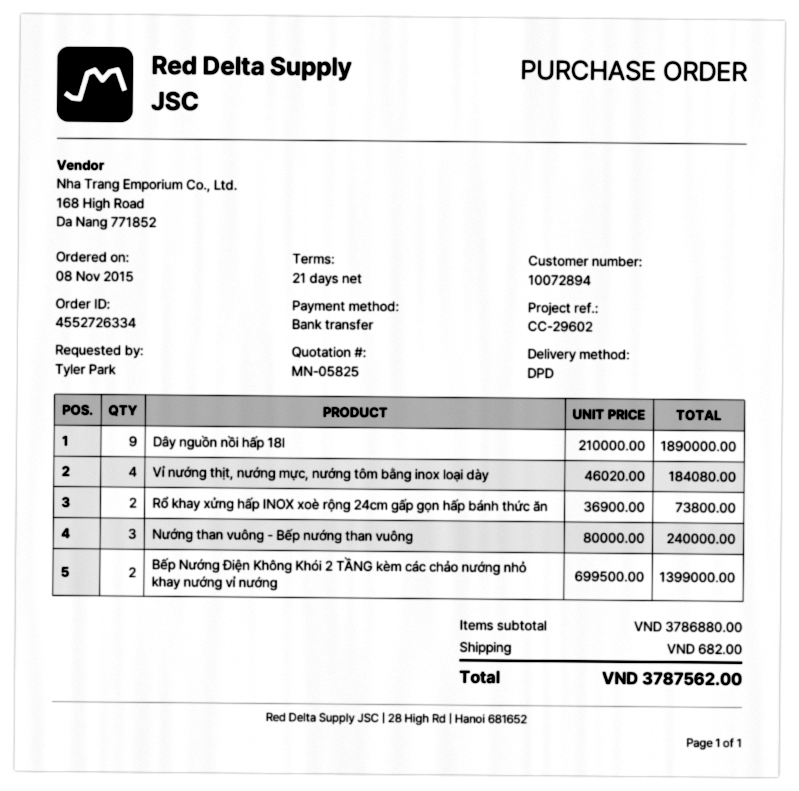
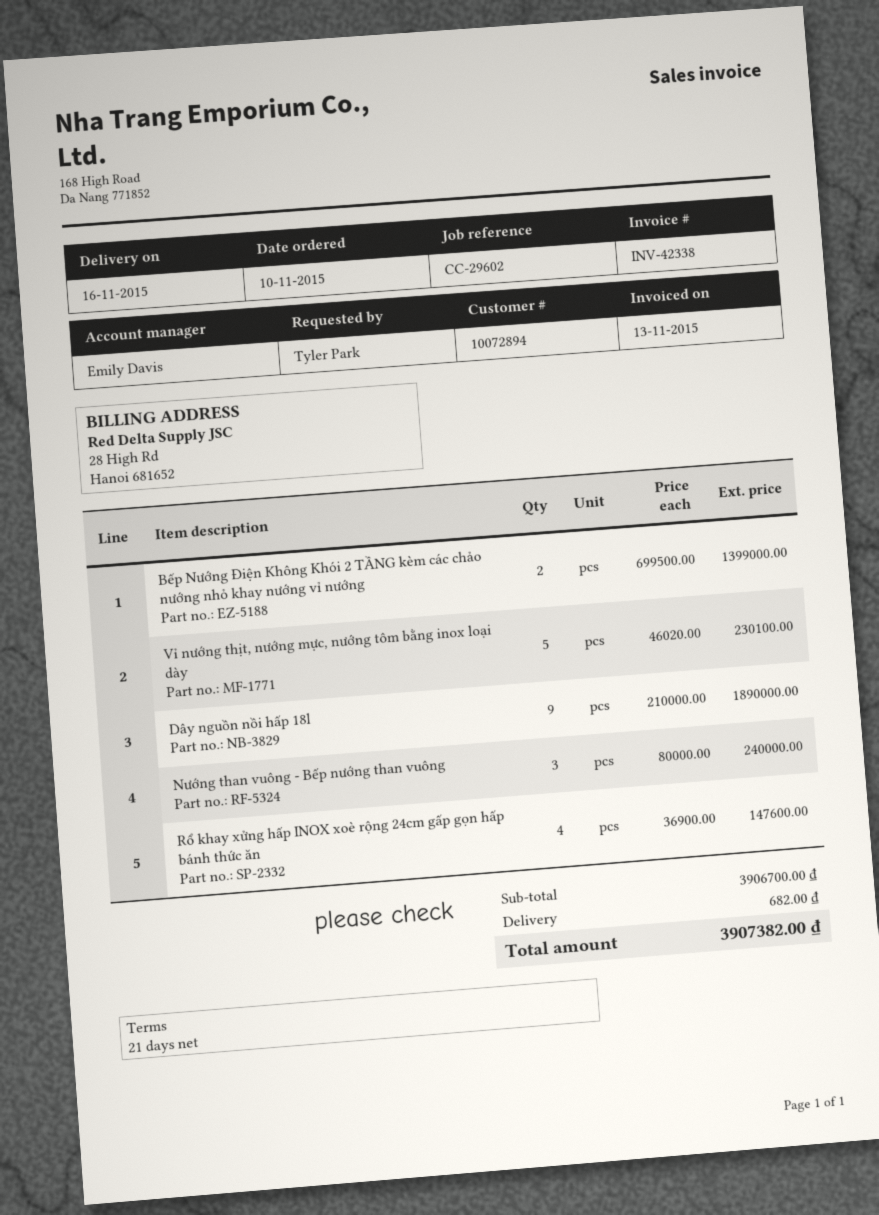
order date: 2015-11-08 -> 2015-11-10
Vỉ nướng thịt, nướng mực, nướng tôm bằng inox loại dày: 4 x 46020.00 = 184080.00 -> 5 x 46020.00 = 230100.00
Rổ khay xửng hấp INOX xoè rộng 24cm gấp gọn hấp bánh thức ăn: 2 x 36900.00 = 73800.00 -> 4 x 36900.00 = 147600.00
subtotal: 3786880.00 -> 3906700.00
total: 3787562.00 -> 3907382.00

